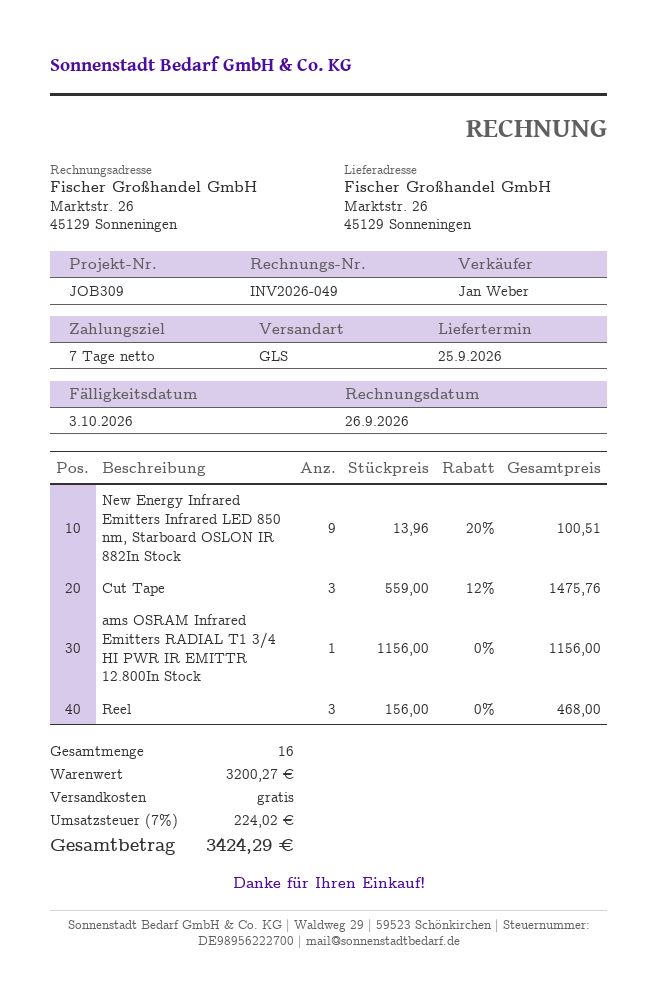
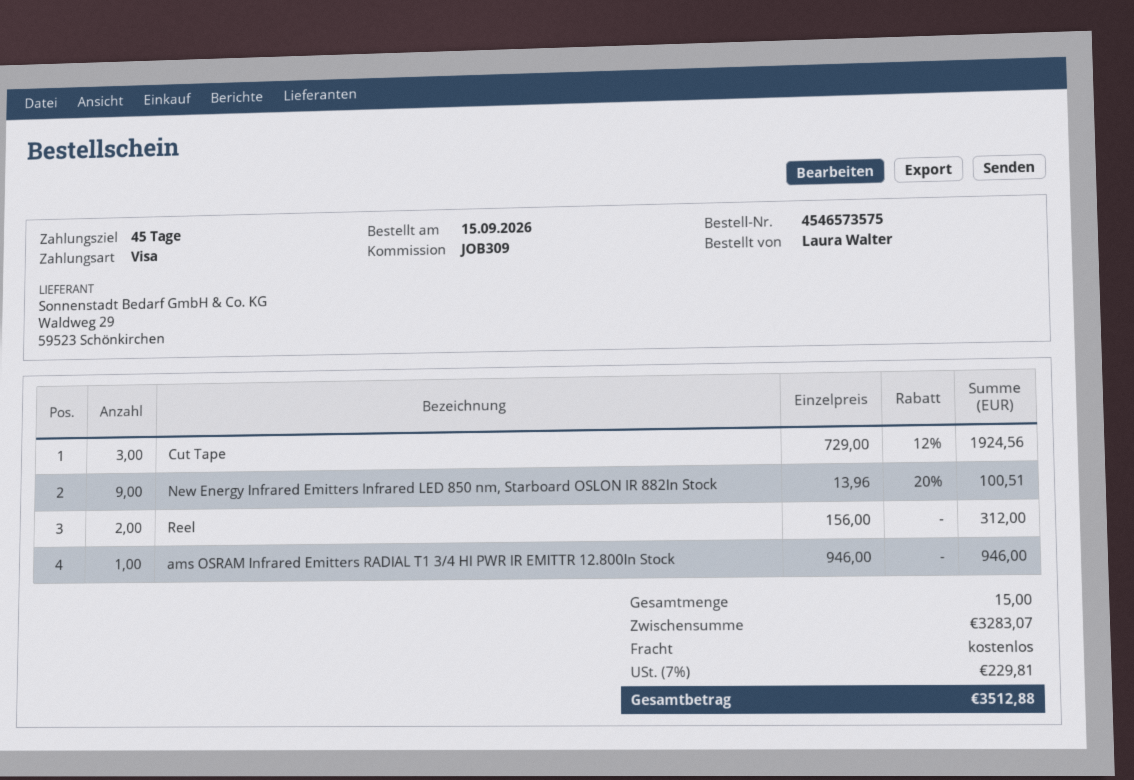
payment terms: 7 days -> 45 days
Cut Tape: 3 x 559.00 - 12% = 1475.76 -> 3 x 729.00 - 12% = 1924.56
ams OSRAM Infrared Emitters RADIAL T1 3/4 HI PWR IR EMITTR 12.800In Stock: 1 x 1156.00 = 1156.00 -> 1 x 946.00 = 946.00
Reel: 3 x 156.00 = 468.00 -> 2 x 156.00 = 312.00
total quantity: 16 -> 15
subtotal: 3200.27 -> 3283.07
tax: 7% = 224.02 -> 7% = 229.81
total: 3424.29 -> 3512.88

